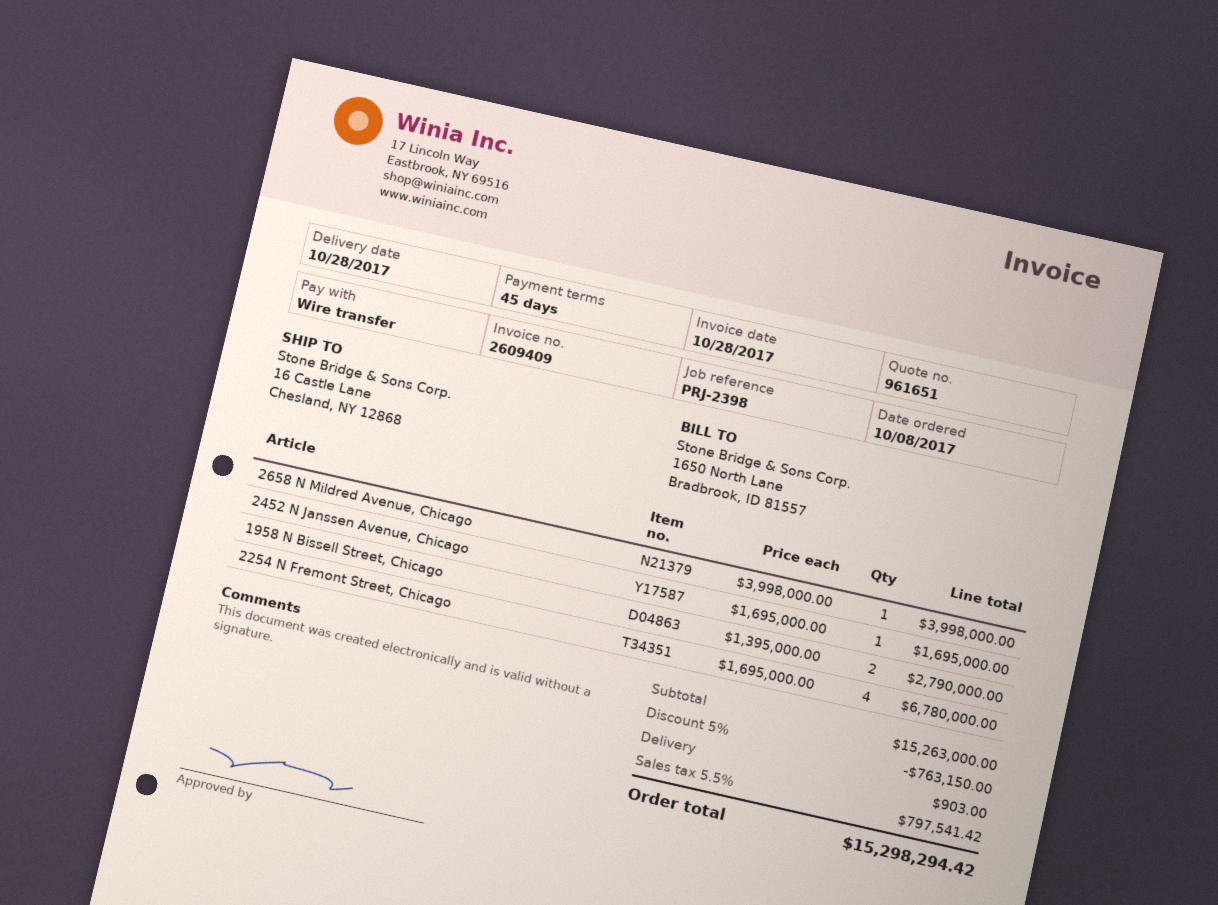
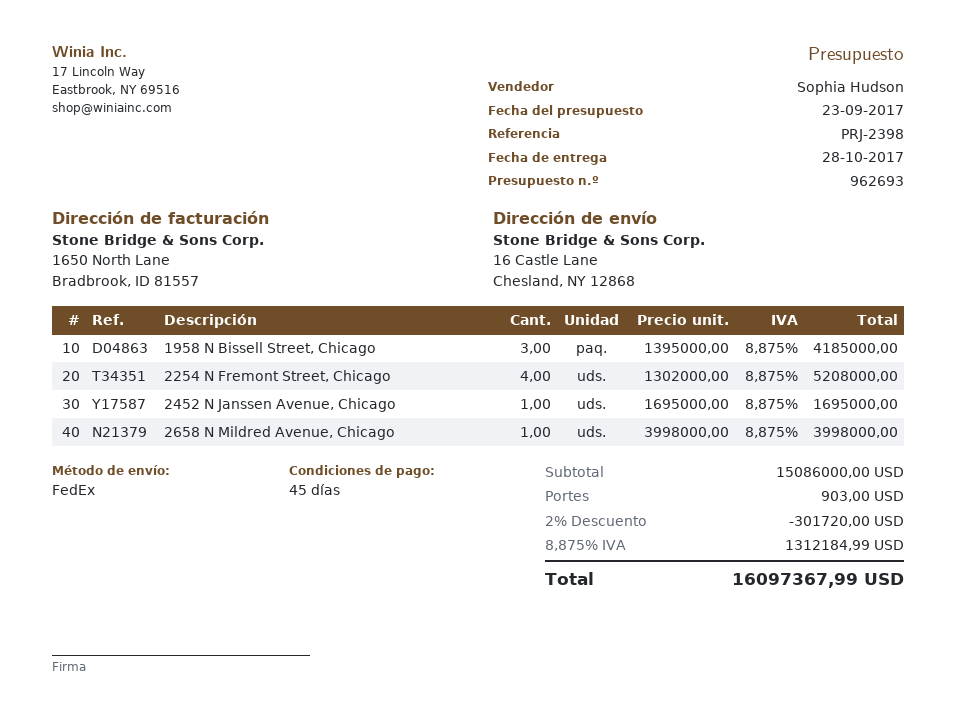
quote number: 961651 -> 962693
1958 N Bissell Street, Chicago: 2 x 1395000.00 = 2790000.00 -> 3 x 1395000.00 = 4185000.00
2254 N Fremont Street, Chicago: 4 x 1695000.00 = 6780000.00 -> 4 x 1302000.00 = 5208000.00
subtotal: 15263000.00 -> 15086000.00
discount: 5% = 763150.00 -> 2% = 301720.00
tax: 5.5% = 797541.42 -> 8.875% = 1312184.99
total: 15298294.42 -> 16097367.99

